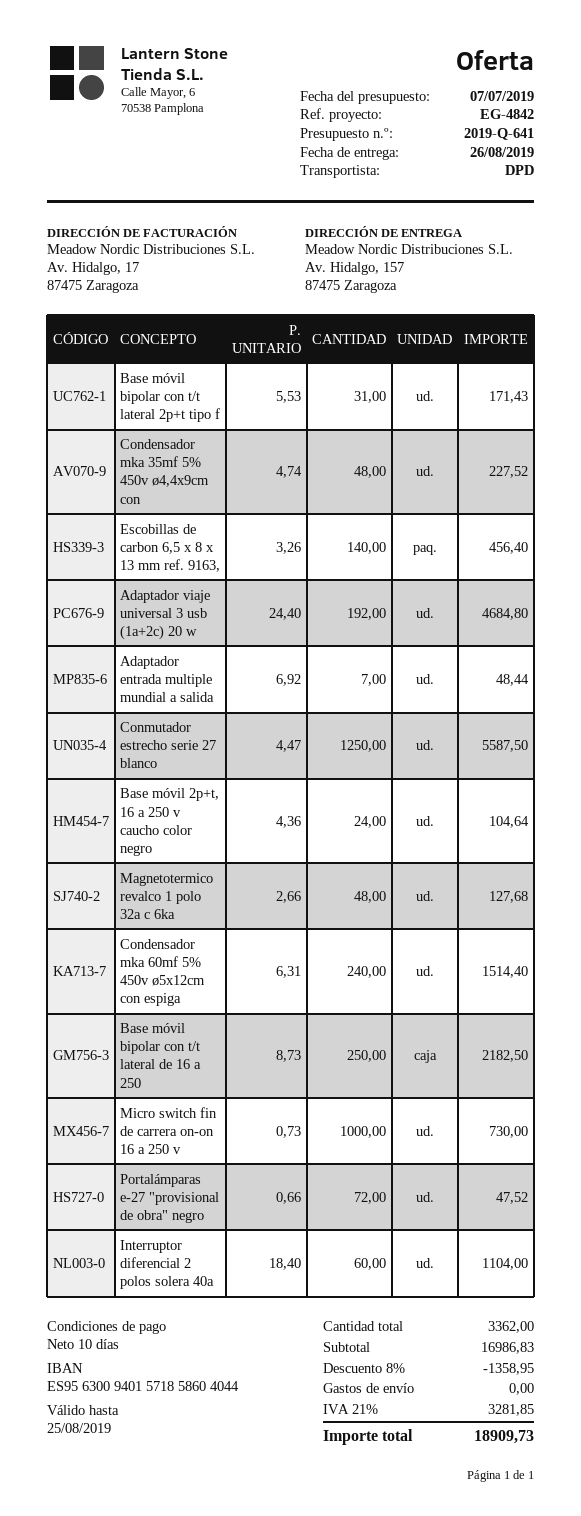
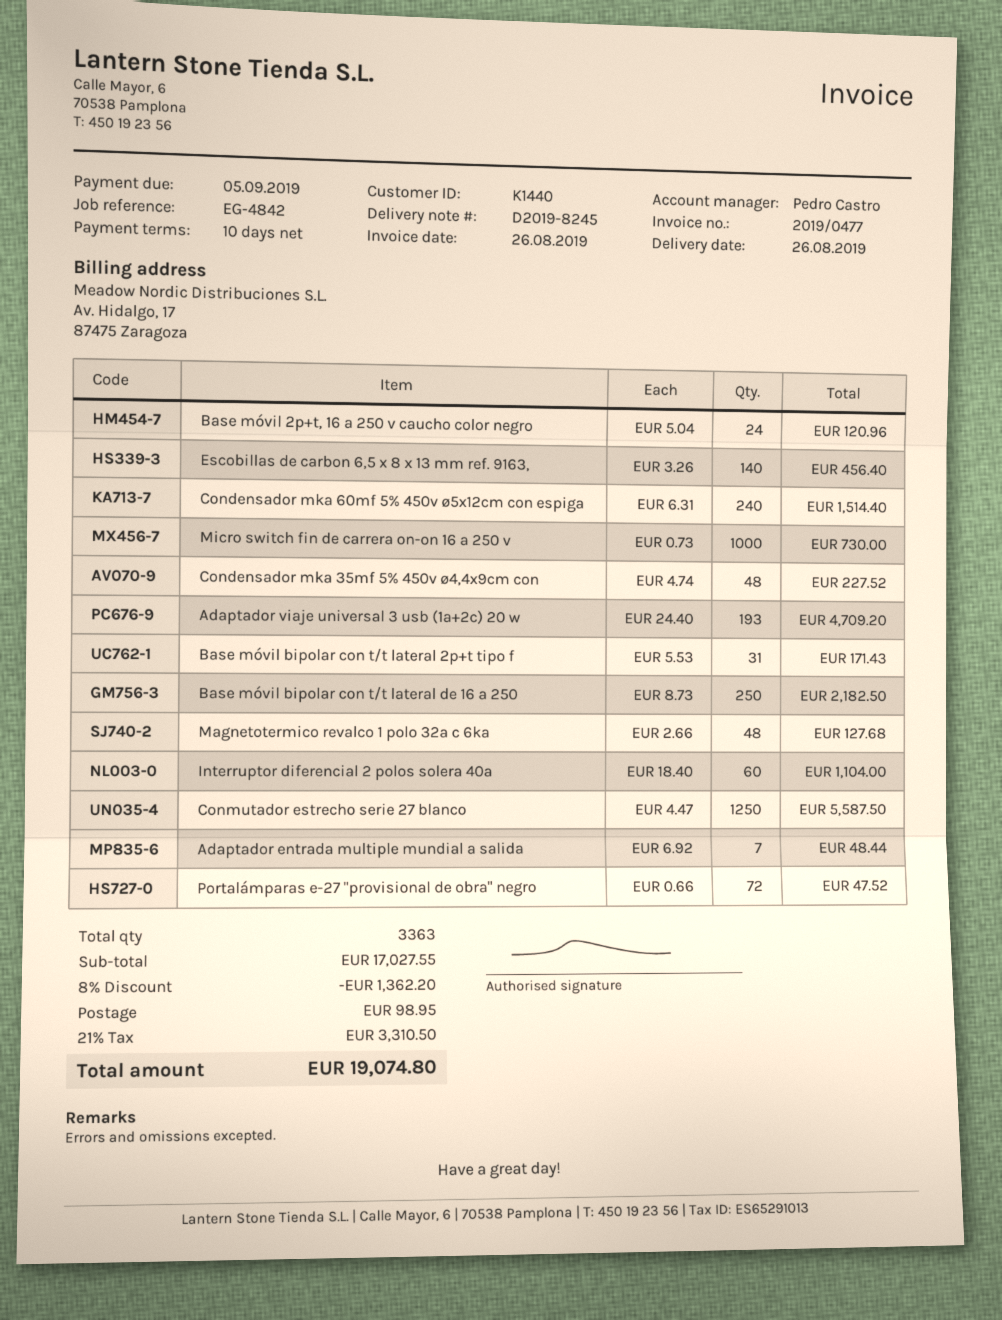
Adaptador viaje universal 3 usb (1a+2c) 20 w: 192 x 24.40 = 4684.80 -> 193 x 24.40 = 4709.20
Base móvil 2p+t, 16 a 250 v caucho color negro: 24 x 4.36 = 104.64 -> 24 x 5.04 = 120.96
total quantity: 3362 -> 3363
subtotal: 16986.83 -> 17027.55
discount: 8% = 1358.95 -> 8% = 1362.20
shipping: 0.00 -> 98.95
tax: 21% = 3281.85 -> 21% = 3310.50
total: 18909.73 -> 19074.80

